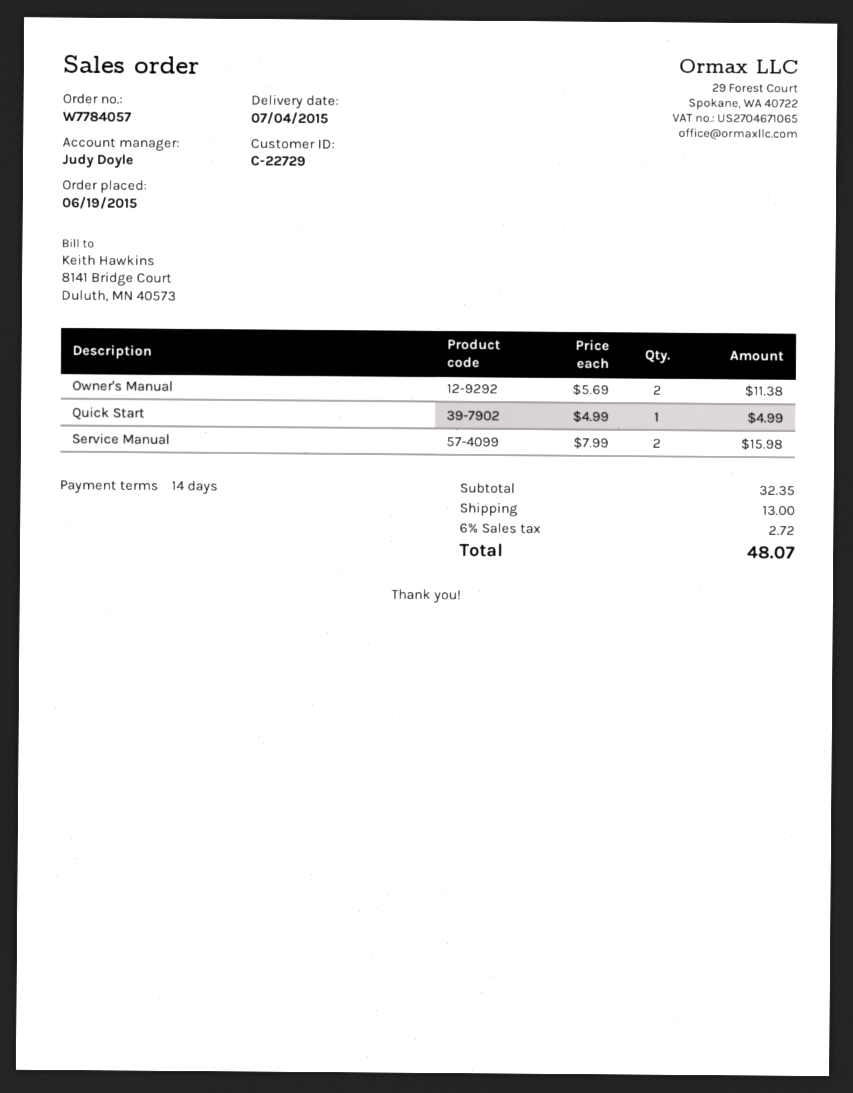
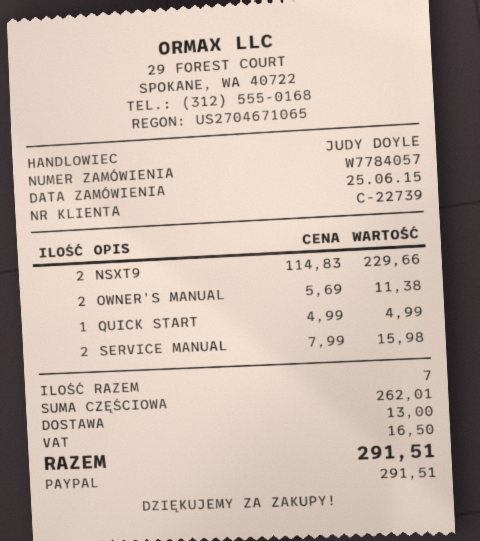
order date: 2015-06-19 -> 2015-06-25
customer number: C-22729 -> C-22739
NSXT9: none -> 2 x 114.83 = 229.66
subtotal: 32.35 -> 262.01
tax: 2.72 -> 16.50
total: 48.07 -> 291.51

